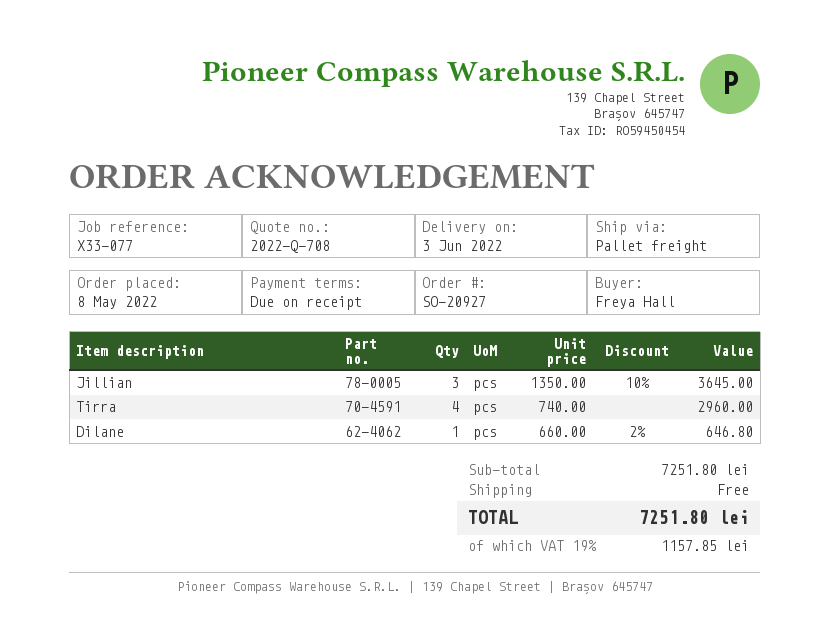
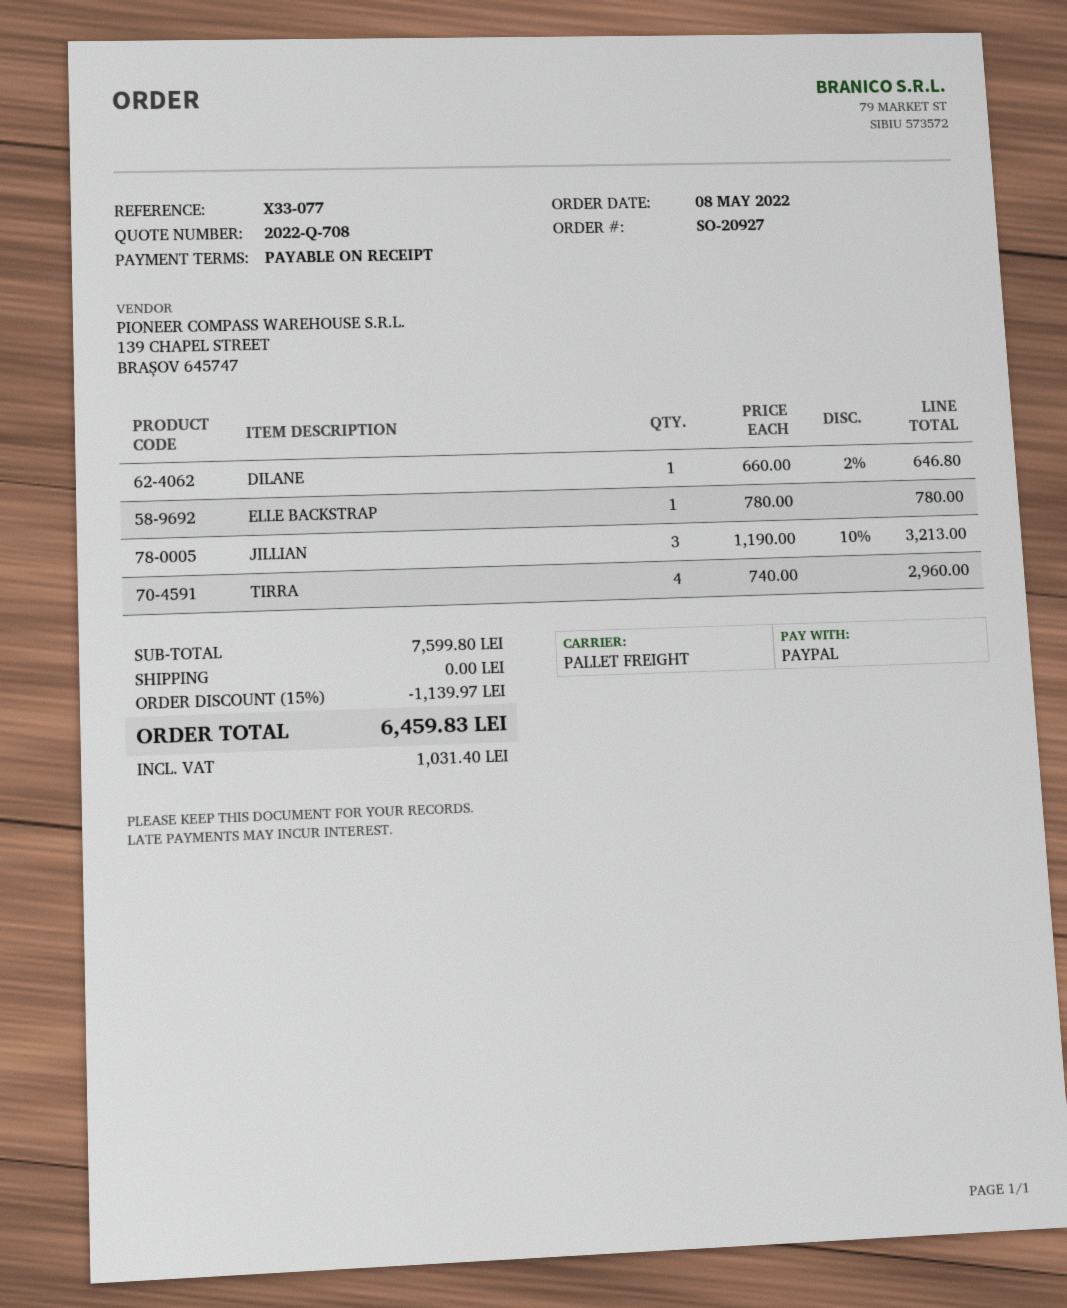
Jillian: 3 x 1350.00 - 10% = 3645.00 -> 3 x 1190.00 - 10% = 3213.00
ELLE BACKSTRAP: none -> 1 x 780.00 = 780.00
subtotal: 7251.80 -> 7599.80
discount: none -> 15% = 1139.97
tax: 1157.85 -> 1031.40
total: 7251.80 -> 6459.83

